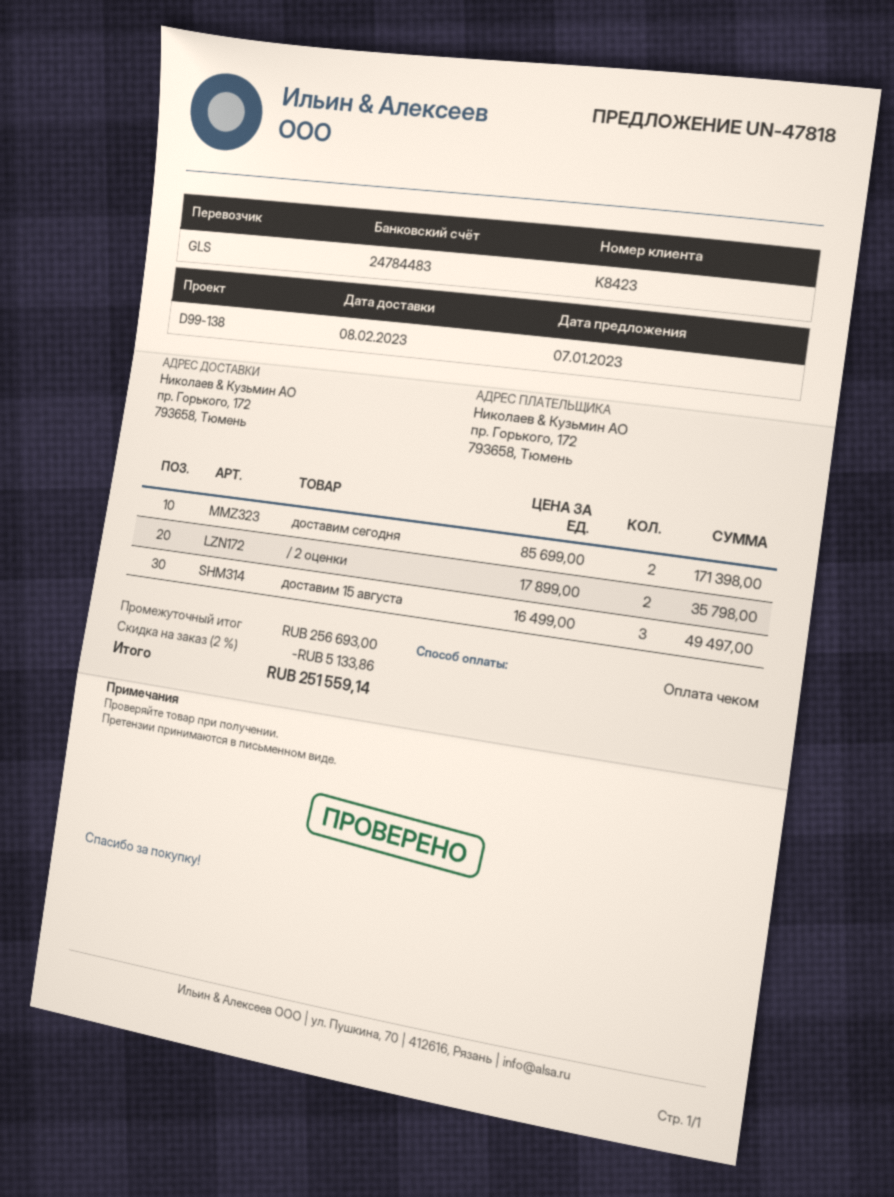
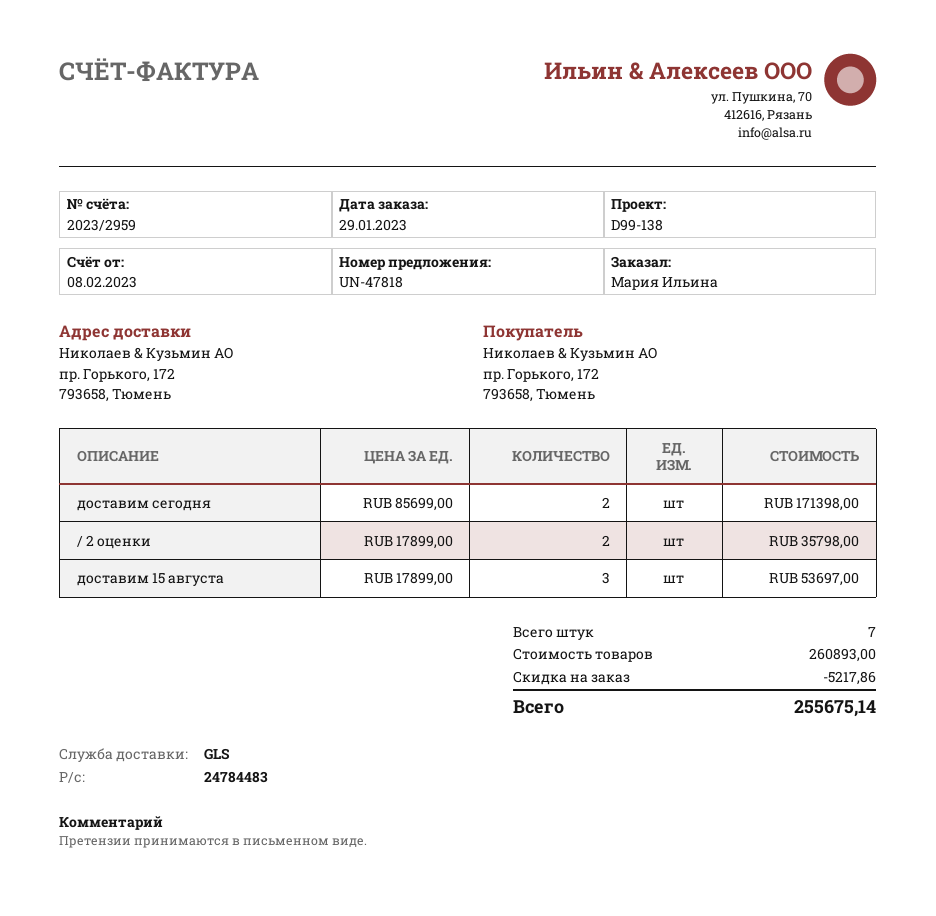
доставим 15 августа: 3 x 16499.00 = 49497.00 -> 3 x 17899.00 = 53697.00
subtotal: 256693.00 -> 260893.00
discount: 5133.86 -> 5217.86
total: 251559.14 -> 255675.14

